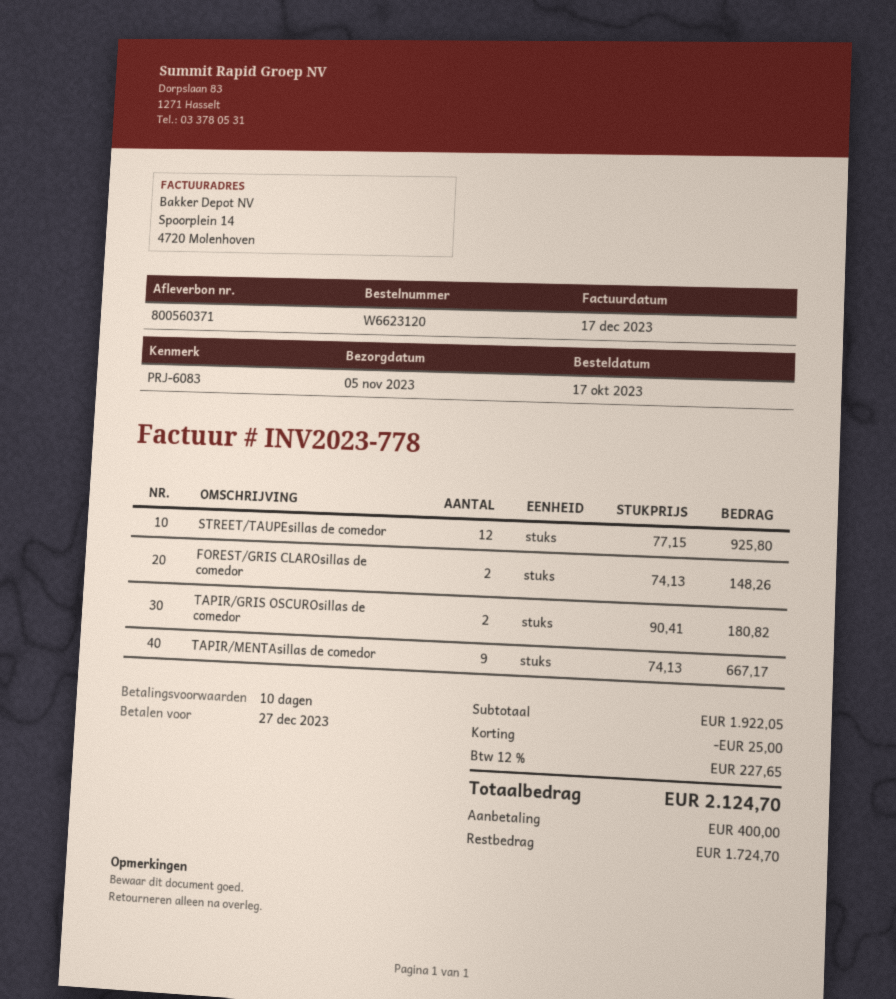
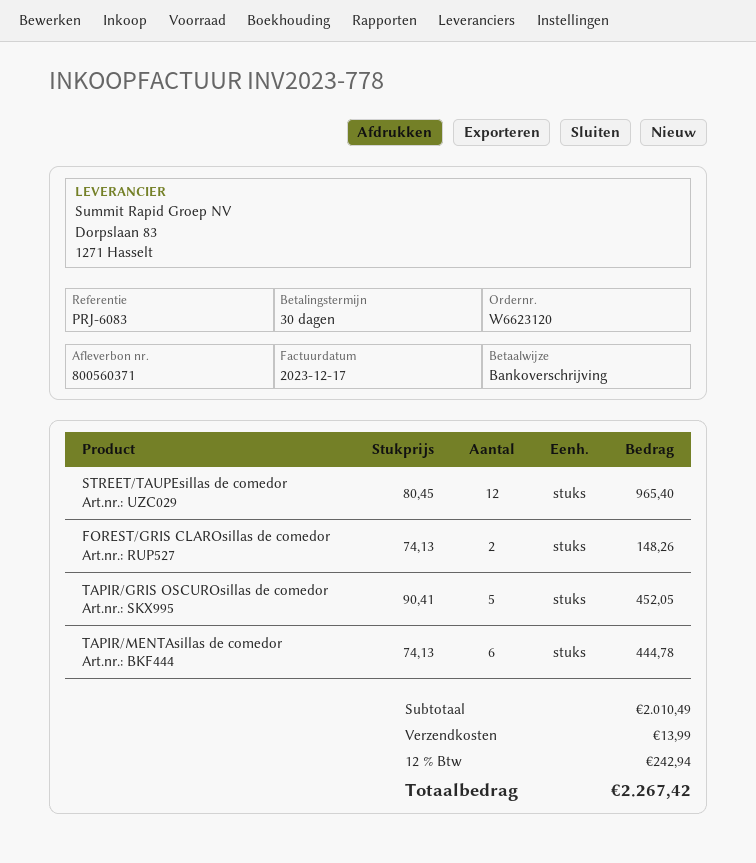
payment terms: 10 days -> 30 days
STREET/TAUPEsillas de comedor: 12 x 77.15 = 925.80 -> 12 x 80.45 = 965.40
TAPIR/GRIS OSCUROsillas de comedor: 2 x 90.41 = 180.82 -> 5 x 90.41 = 452.05
TAPIR/MENTAsillas de comedor: 9 x 74.13 = 667.17 -> 6 x 74.13 = 444.78
subtotal: 1922.05 -> 2010.49
discount: 25.00 -> none
shipping: none -> 13.99
tax: 12% = 227.65 -> 12% = 242.94
total: 2124.70 -> 2267.42

